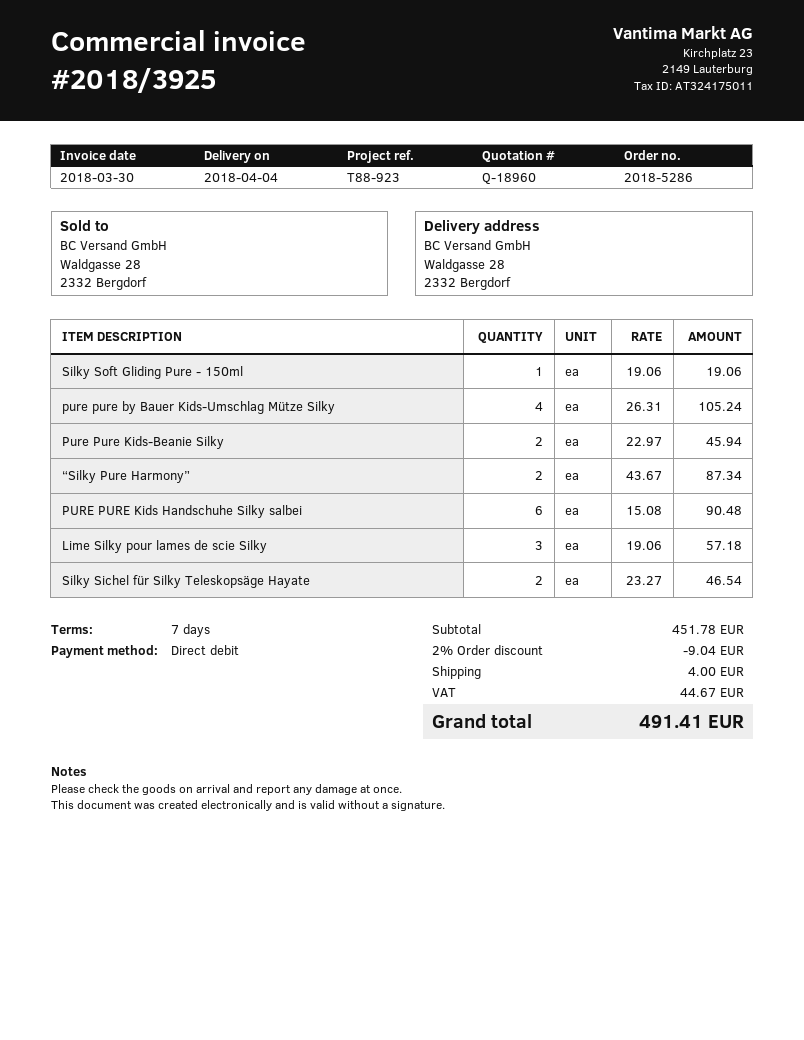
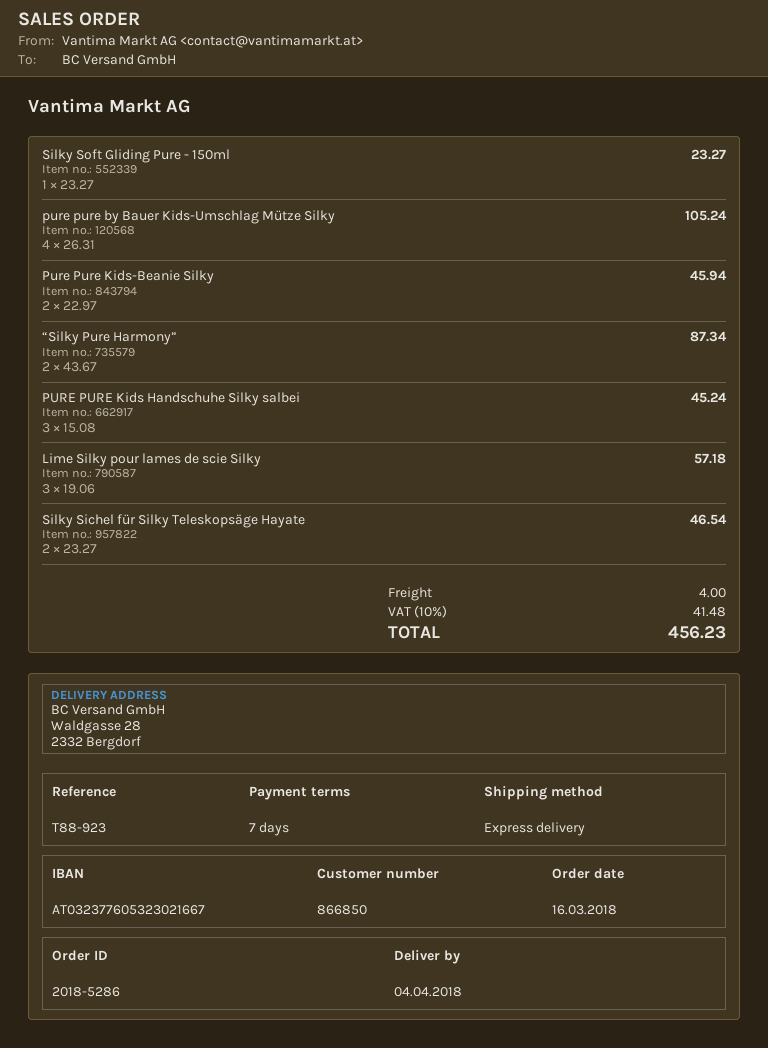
Silky Soft Gliding Pure - 150ml: 1 x 19.06 = 19.06 -> 1 x 23.27 = 23.27
PURE PURE Kids Handschuhe Silky salbei: 6 x 15.08 = 90.48 -> 3 x 15.08 = 45.24
discount: 2% = 9.04 -> none
tax: 44.67 -> 41.48
total: 491.41 -> 456.23

